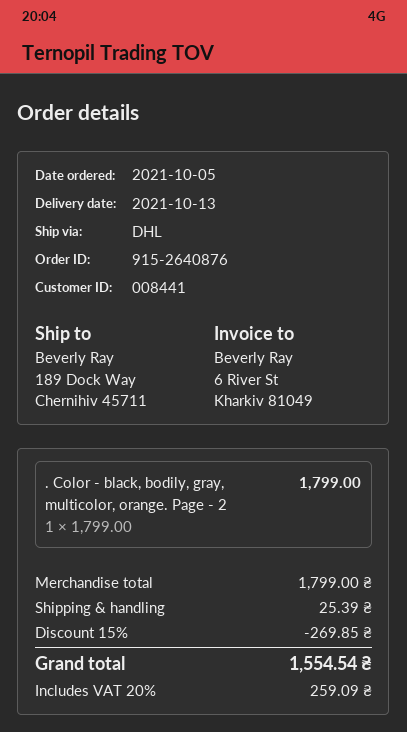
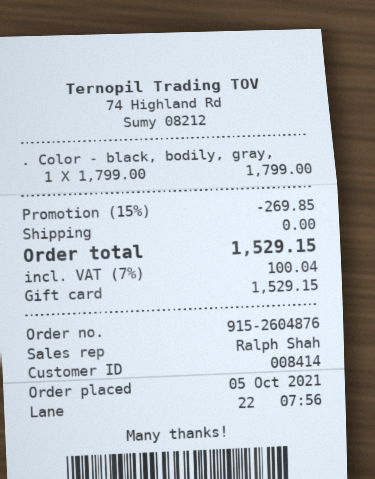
order number: 915-2640876 -> 915-2604876
customer number: 008441 -> 008414
shipping: 25.39 -> 0.00
tax: 20% = 259.09 -> 7% = 100.04
total: 1554.54 -> 1529.15

